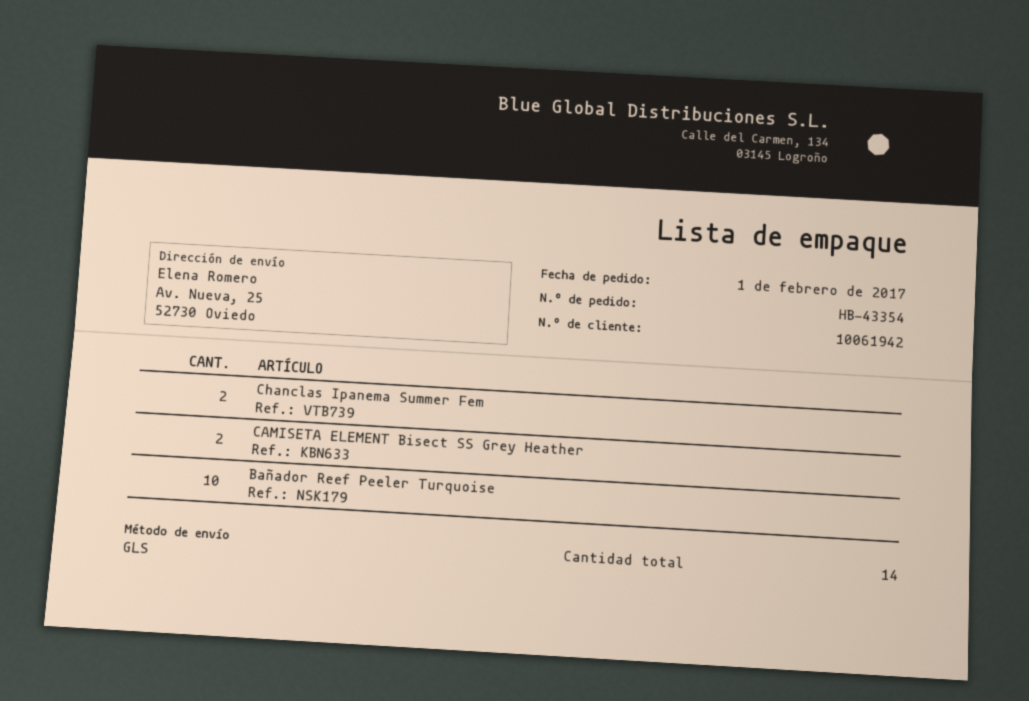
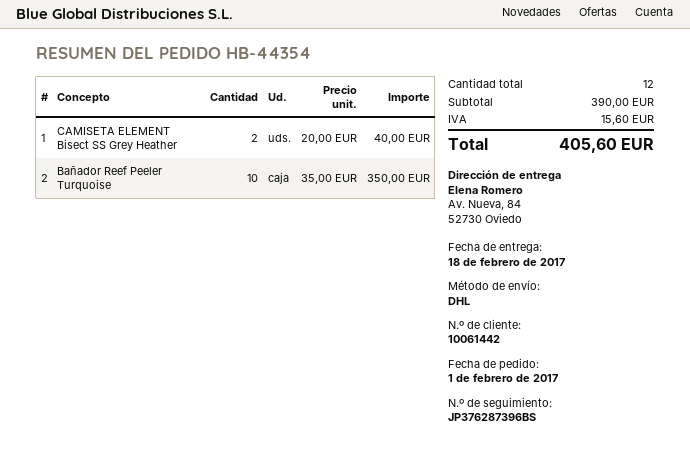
order number: HB-43354 -> HB-44354
customer number: 10061942 -> 10061442
shipping method: GLS -> DHL
ship to: Av. Nueva, 25, 52730 Oviedo -> Av. Nueva, 84, 52730 Oviedo
Chanclas Ipanema Summer Fem: 2 -> none
total quantity: 14 -> 12

